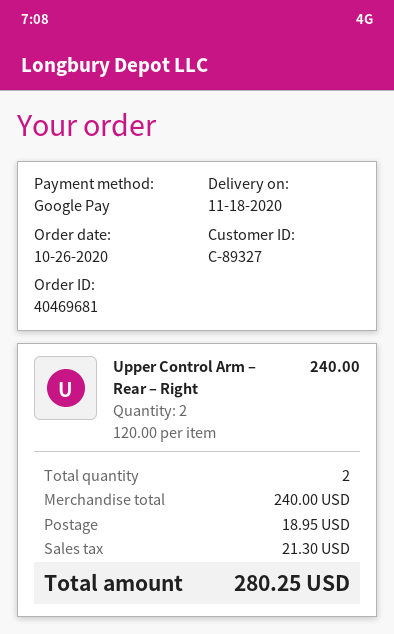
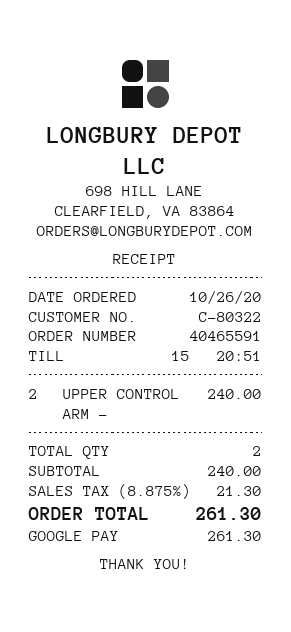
order number: 40469681 -> 40465591
customer number: C-89327 -> C-80322
shipping: 18.95 -> none
total: 280.25 -> 261.30

